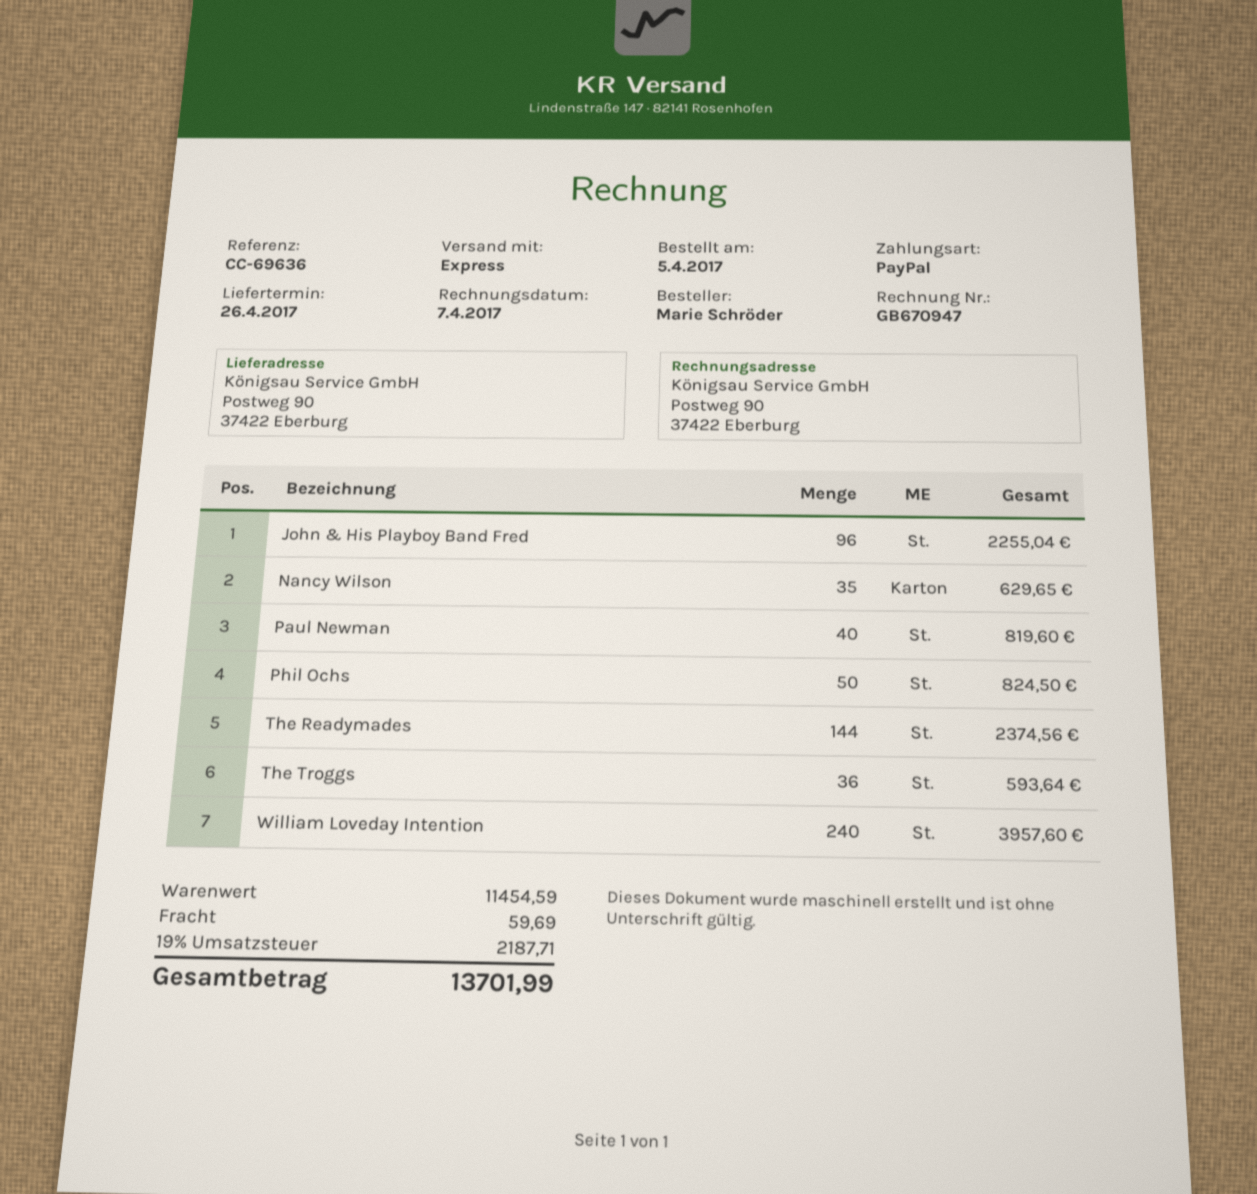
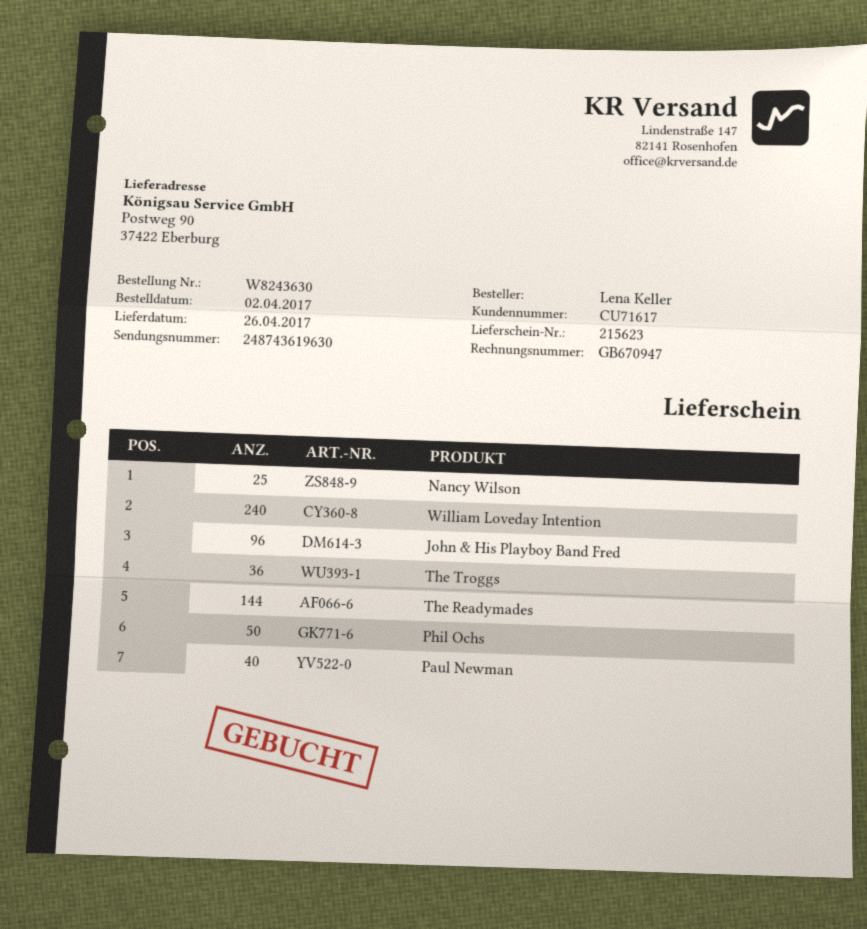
order date: 2017-04-05 -> 2017-04-02
ordered by: Marie Schröder -> Lena Keller
Nancy Wilson: 35 -> 25

